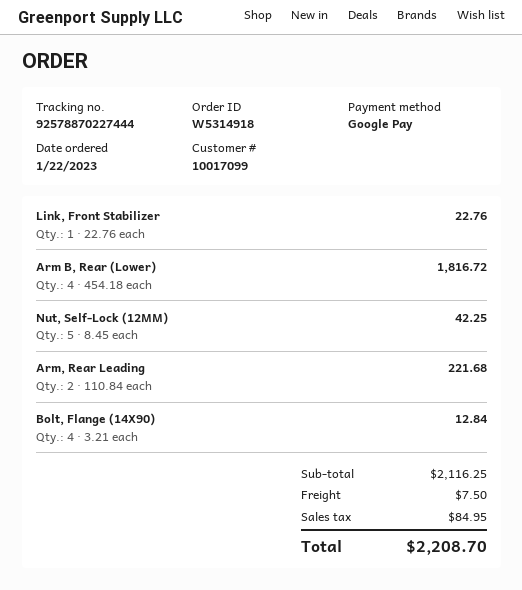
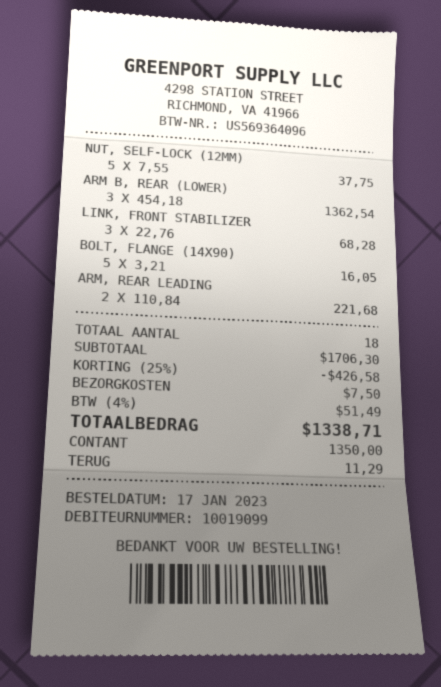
order date: 2023-01-22 -> 2023-01-17
customer number: 10017099 -> 10019099
payment method: Google Pay -> cash
Link, Front Stabilizer: 1 x 22.76 = 22.76 -> 3 x 22.76 = 68.28
Arm B, Rear (Lower): 4 x 454.18 = 1816.72 -> 3 x 454.18 = 1362.54
Nut, Self-Lock (12MM): 5 x 8.45 = 42.25 -> 5 x 7.55 = 37.75
Bolt, Flange (14X90): 4 x 3.21 = 12.84 -> 5 x 3.21 = 16.05
subtotal: 2116.25 -> 1706.30
discount: none -> 25% = 426.58
tax: 84.95 -> 51.49
total: 2208.70 -> 1338.71

